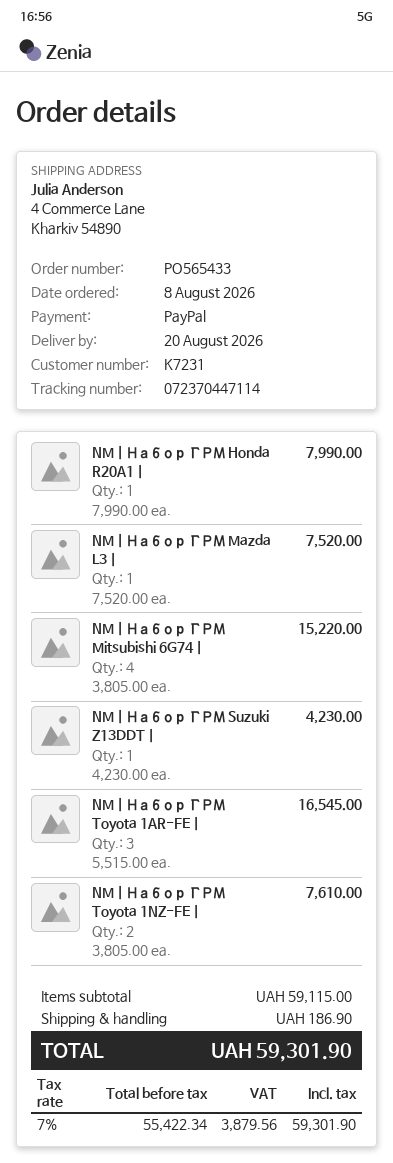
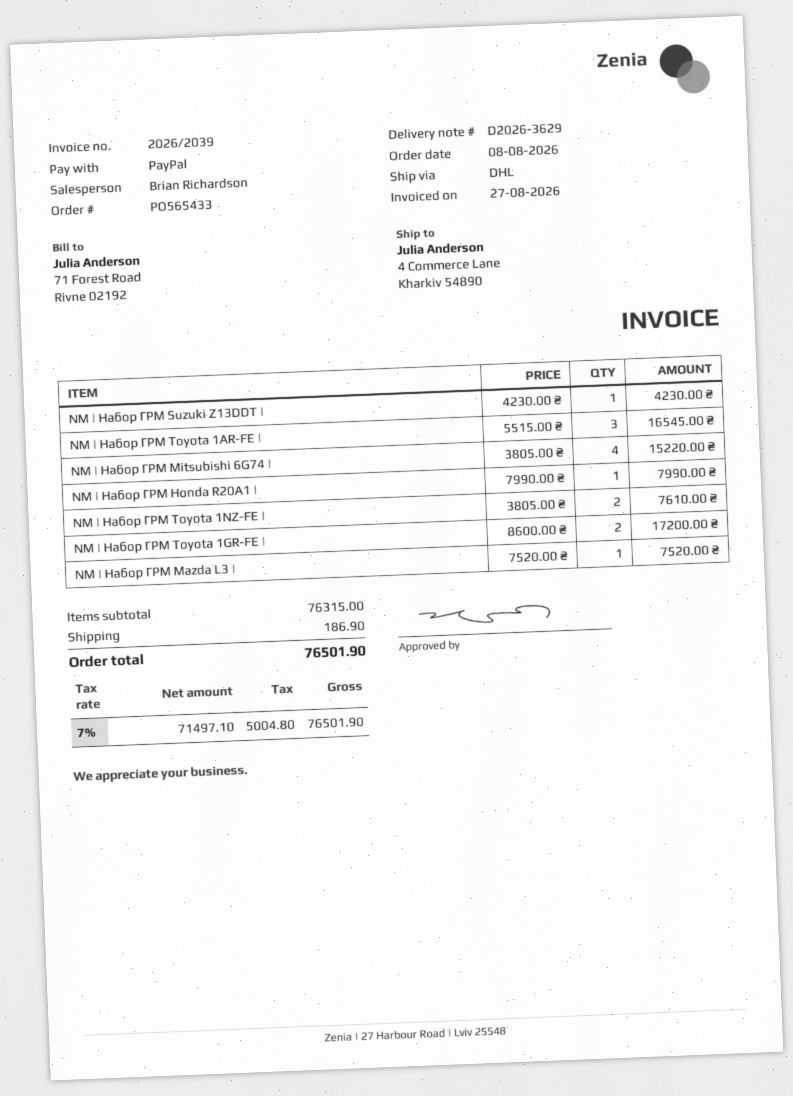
NM | Набор ГРМ Toyota 1GR-FE |: none -> 2 x 8600.00 = 17200.00
subtotal: 59115.00 -> 76315.00
net: 55422.34 -> 71497.10
tax: 7% = 3879.56 -> 7% = 5004.80
total: 59301.90 -> 76501.90

